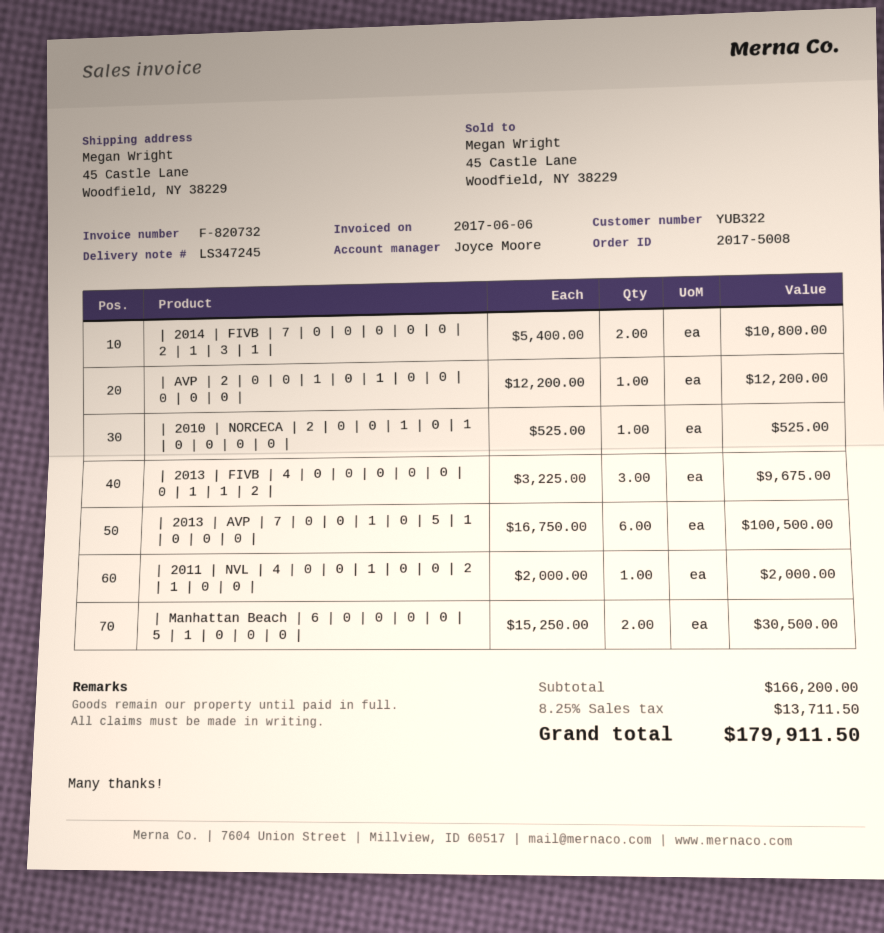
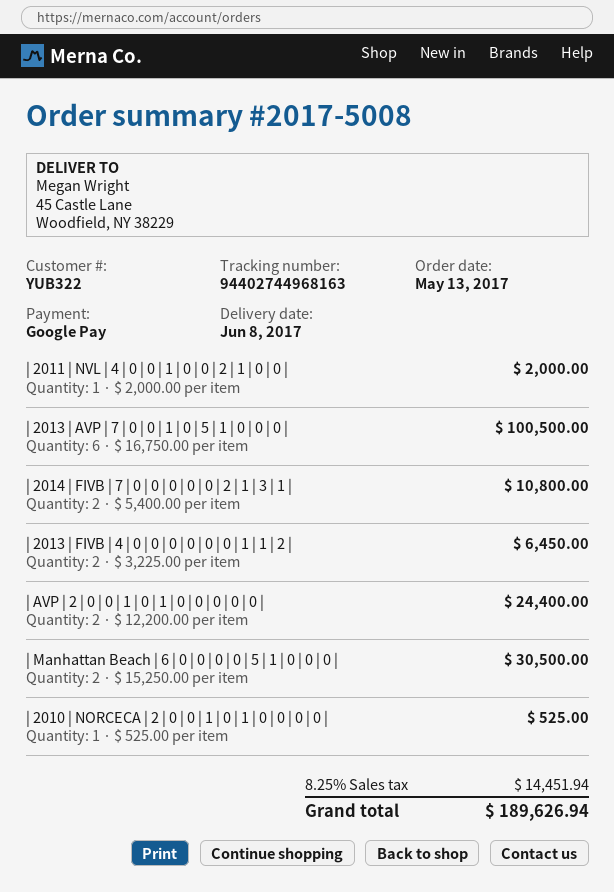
| AVP | 2 | 0 | 0 | 1 | 0 | 1 | 0 | 0 | 0 | 0 | 0 |: 1 x 12200.00 = 12200.00 -> 2 x 12200.00 = 24400.00
| 2013 | FIVB | 4 | 0 | 0 | 0 | 0 | 0 | 0 | 1 | 1 | 2 |: 3 x 3225.00 = 9675.00 -> 2 x 3225.00 = 6450.00
tax: 8.25% = 13711.50 -> 8.25% = 14451.94
total: 179911.50 -> 189626.94

